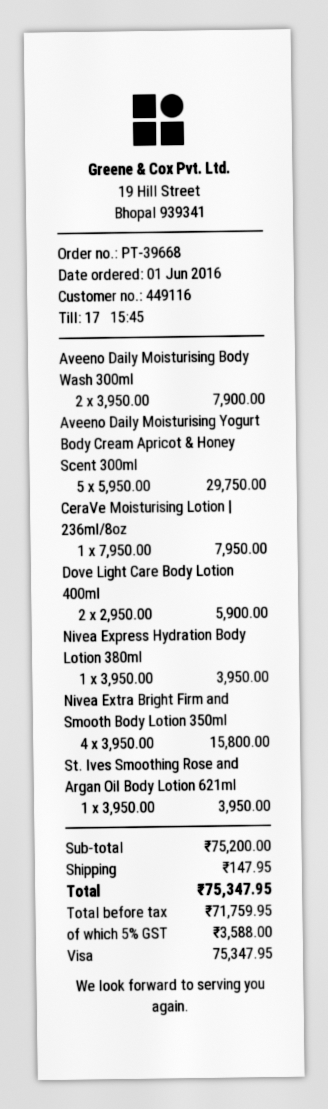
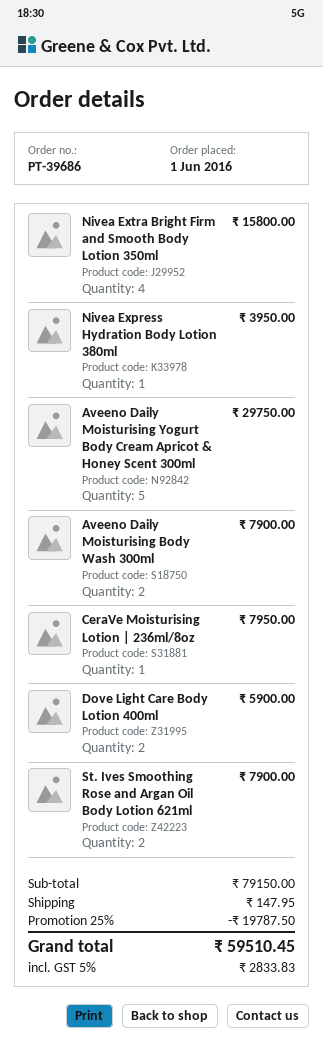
order number: PT-39668 -> PT-39686
St. Ives Smoothing Rose and Argan Oil Body Lotion 621ml: 1 for 3950.00 -> 2 for 7900.00
subtotal: 75200.00 -> 79150.00
discount: none -> 25% = 19787.50
tax: 5% = 3588.00 -> 5% = 2833.83
total: 75347.95 -> 59510.45

